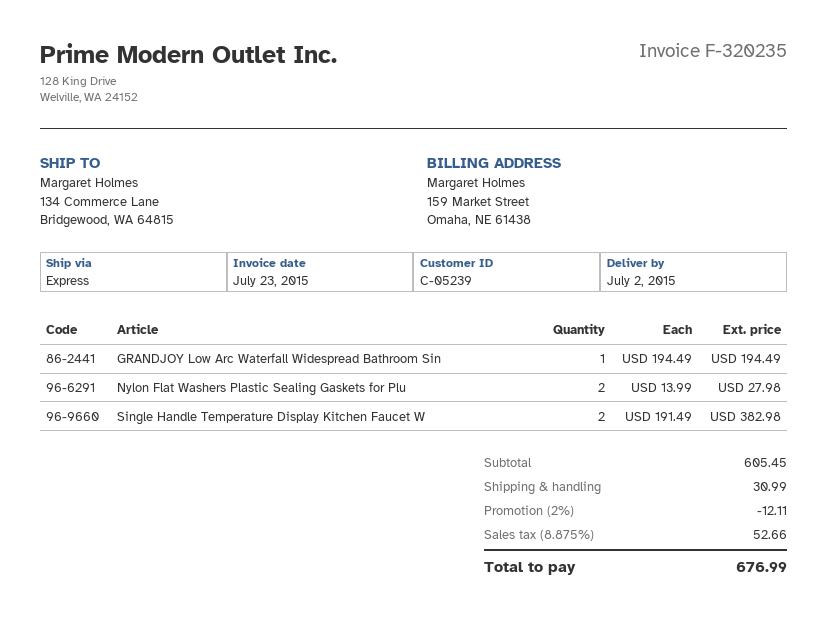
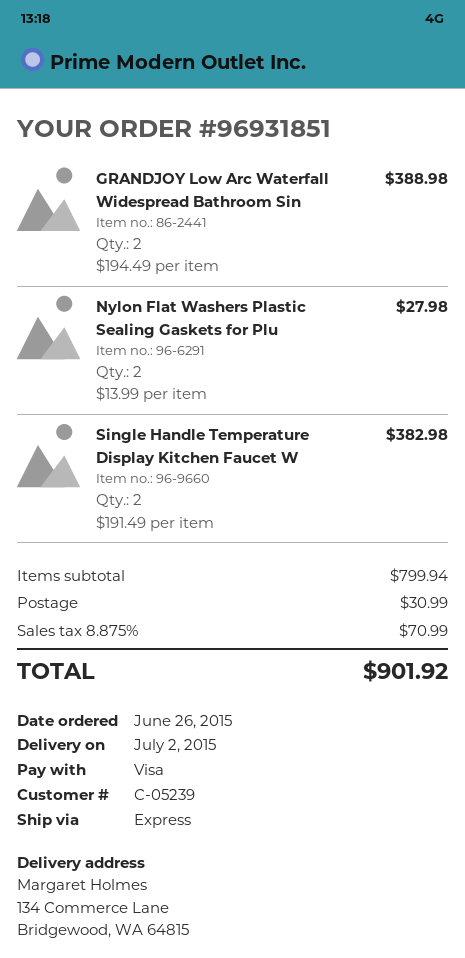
GRANDJOY Low Arc Waterfall Widespread Bathroom Sin: 1 x 194.49 = 194.49 -> 2 x 194.49 = 388.98
subtotal: 605.45 -> 799.94
discount: 2% = 12.11 -> none
tax: 8.875% = 52.66 -> 8.875% = 70.99
total: 676.99 -> 901.92

